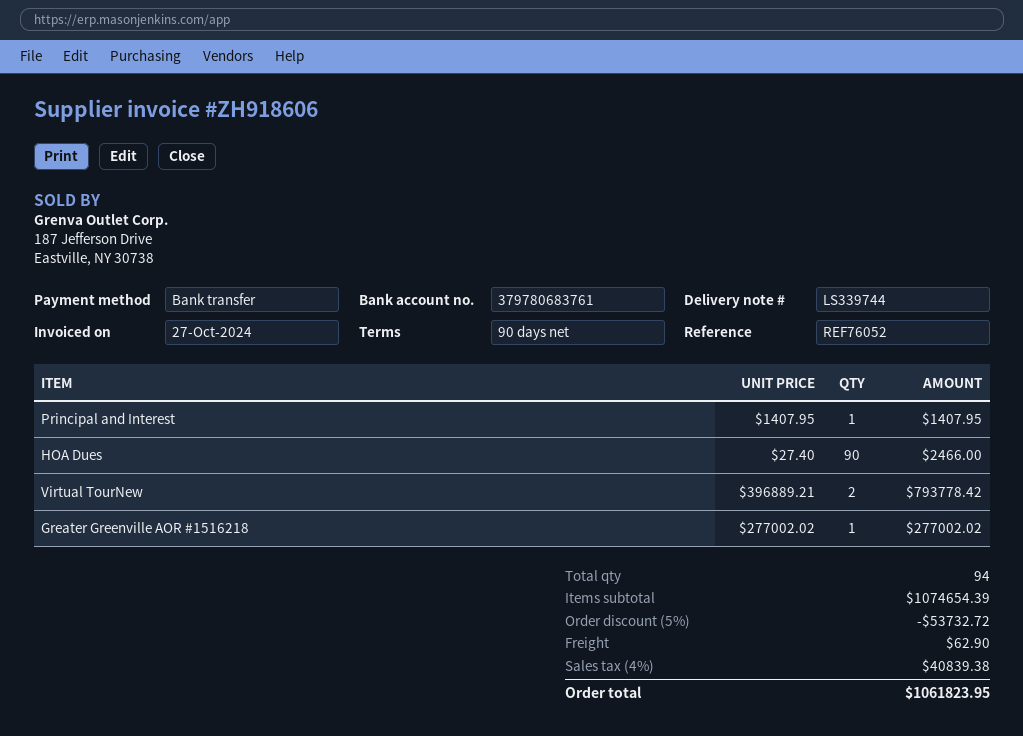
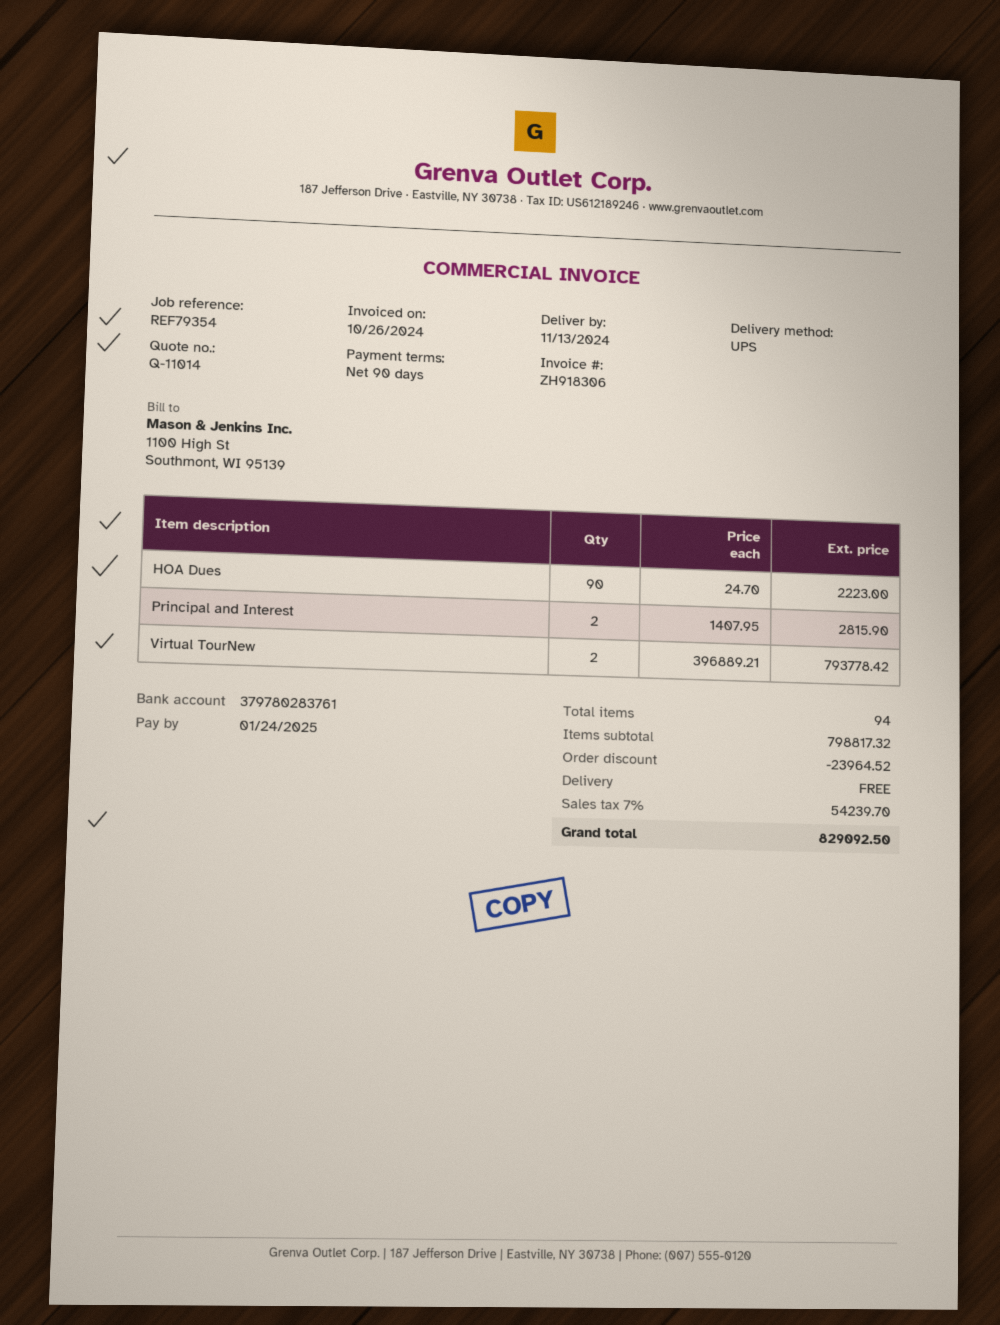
invoice number: ZH918606 -> ZH918306
invoice date: 2024-10-27 -> 2024-10-26
reference: REF76052 -> REF79354
bank account: 379780683761 -> 379780283761
Principal and Interest: 1 x 1407.95 = 1407.95 -> 2 x 1407.95 = 2815.90
HOA Dues: 90 x 27.40 = 2466.00 -> 90 x 24.70 = 2223.00
Greater Greenville AOR #1516218: 1 x 277002.02 = 277002.02 -> none
subtotal: 1074654.39 -> 798817.32
discount: 53732.72 -> 23964.52
shipping: 62.90 -> 0.00
tax: 4% = 40839.38 -> 7% = 54239.70
total: 1061823.95 -> 829092.50

